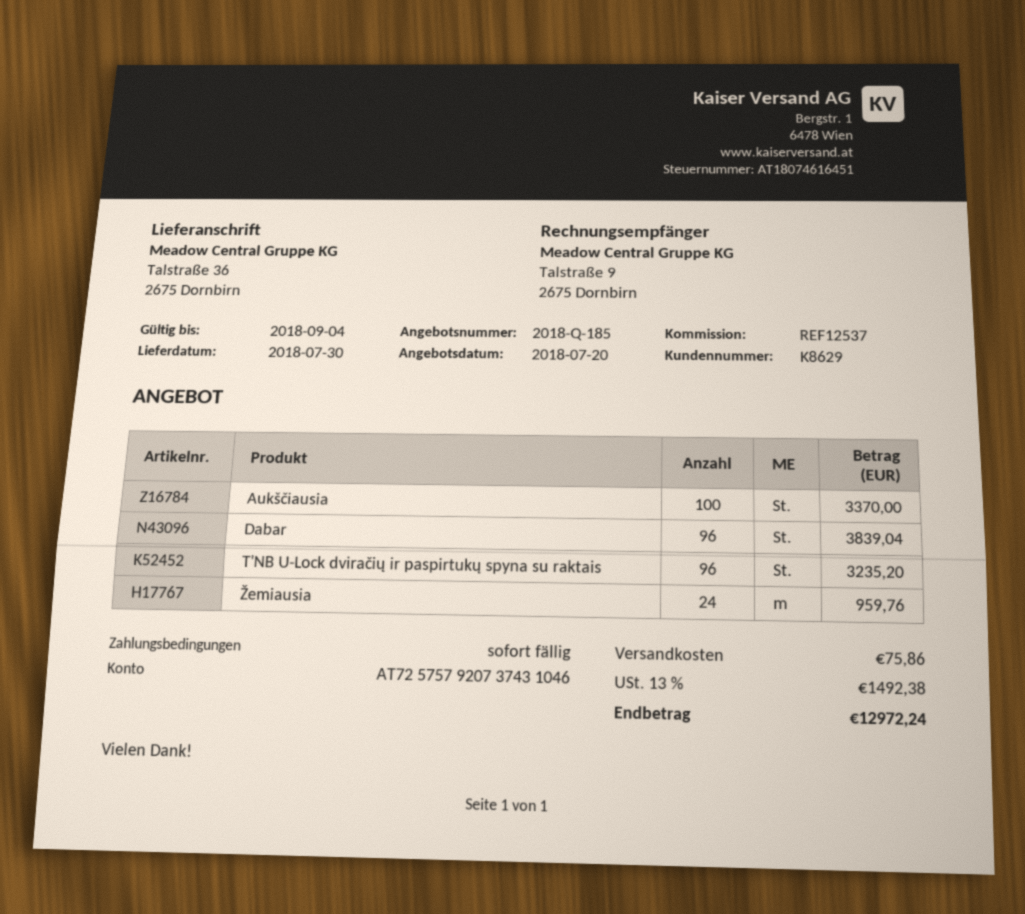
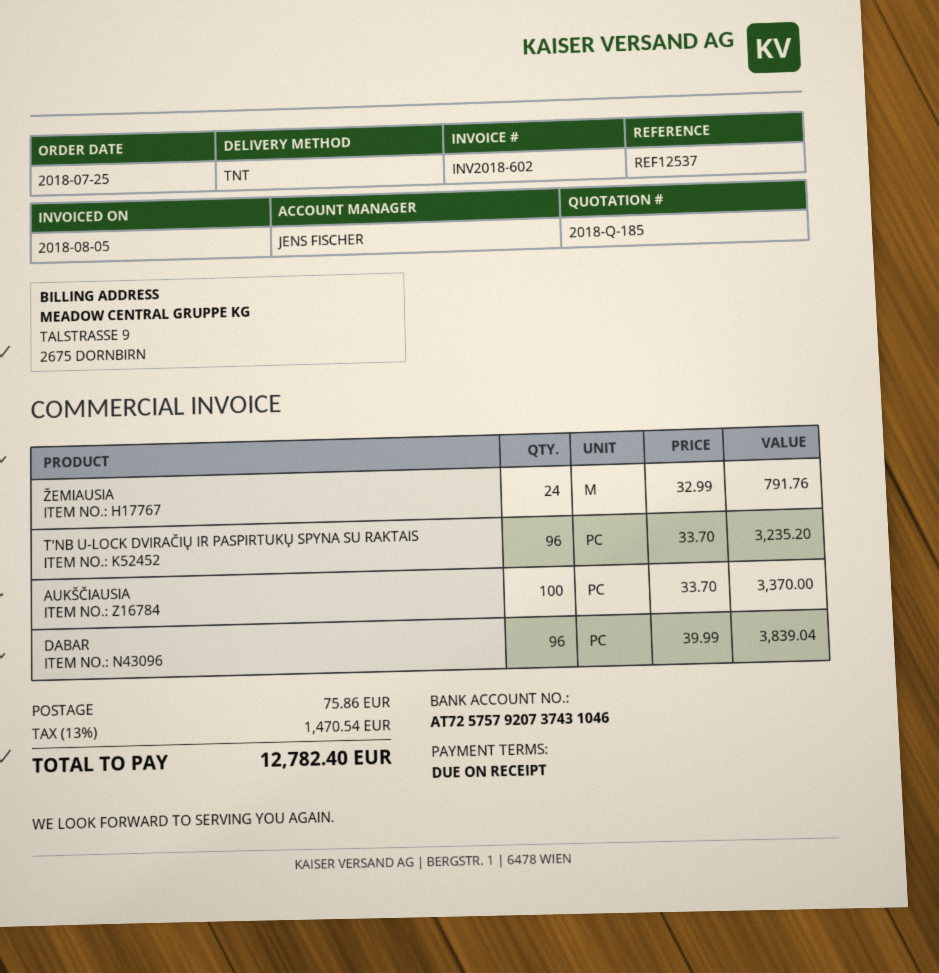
Žemiausia: 24 for 959.76 -> 24 for 791.76
tax: 13% = 1492.38 -> 13% = 1470.54
total: 12972.24 -> 12782.40

